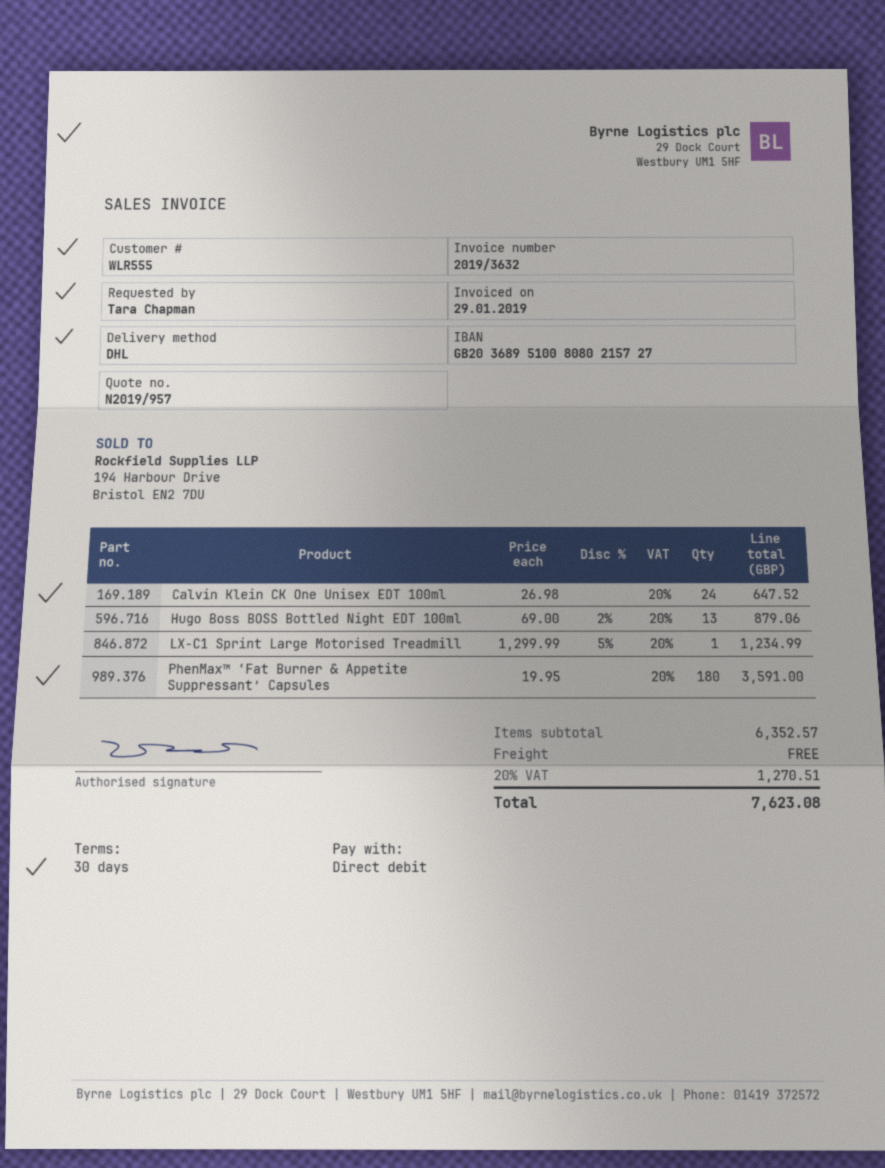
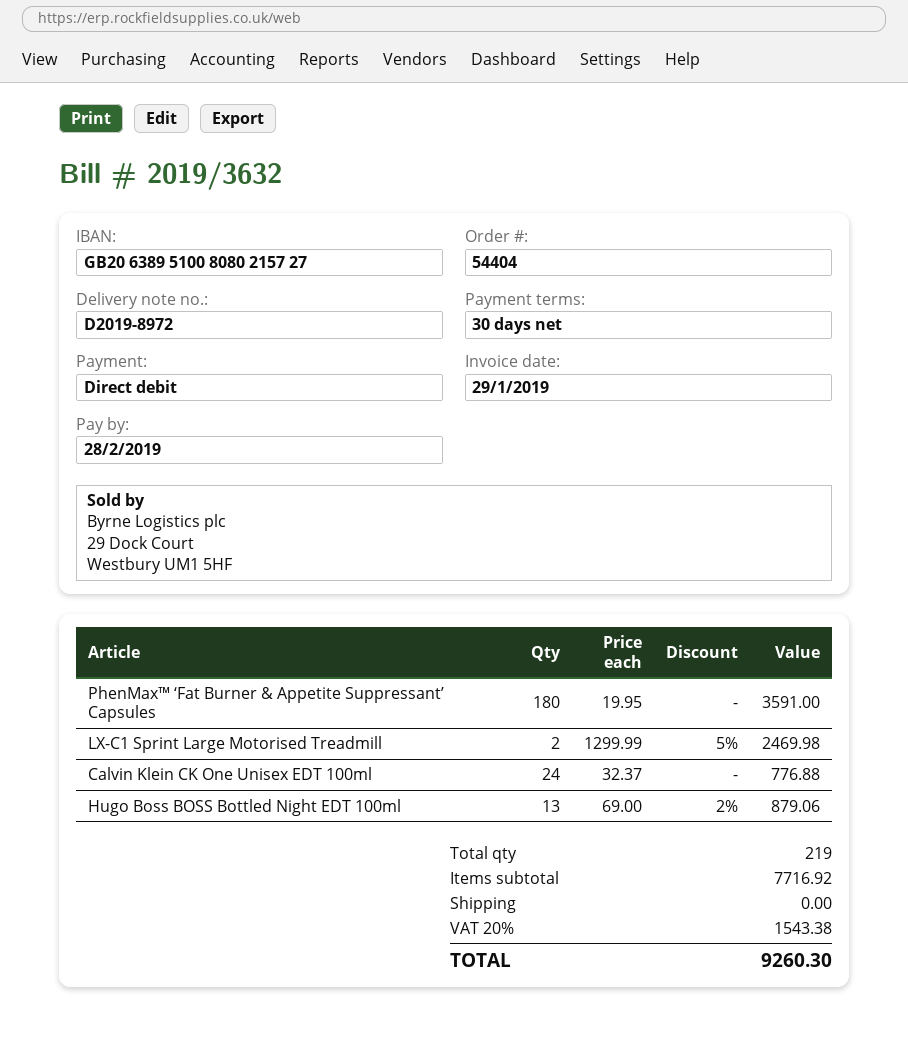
bank account: GB20368951008080215727 -> GB20638951008080215727
Calvin Klein CK One Unisex EDT 100ml: 24 x 26.98 = 647.52 -> 24 x 32.37 = 776.88
LX-C1 Sprint Large Motorised Treadmill: 1 x 1299.99 - 5% = 1234.99 -> 2 x 1299.99 - 5% = 2469.98
subtotal: 6352.57 -> 7716.92
tax: 20% = 1270.51 -> 20% = 1543.38
total: 7623.08 -> 9260.30

